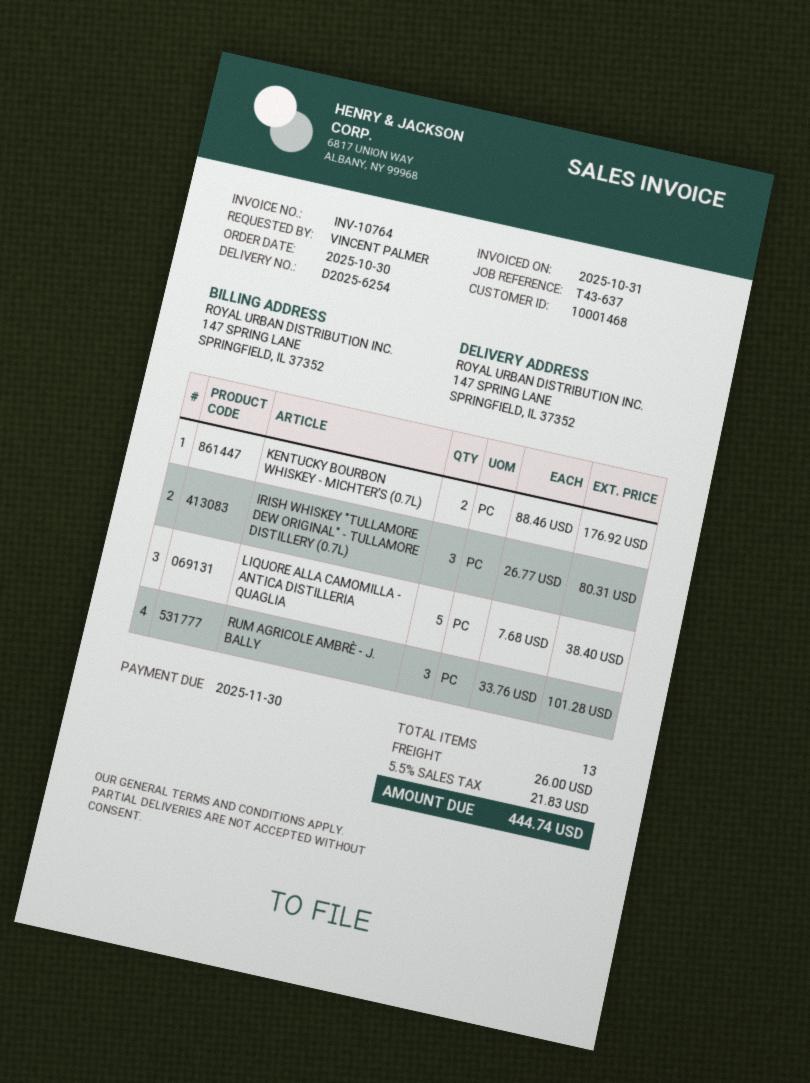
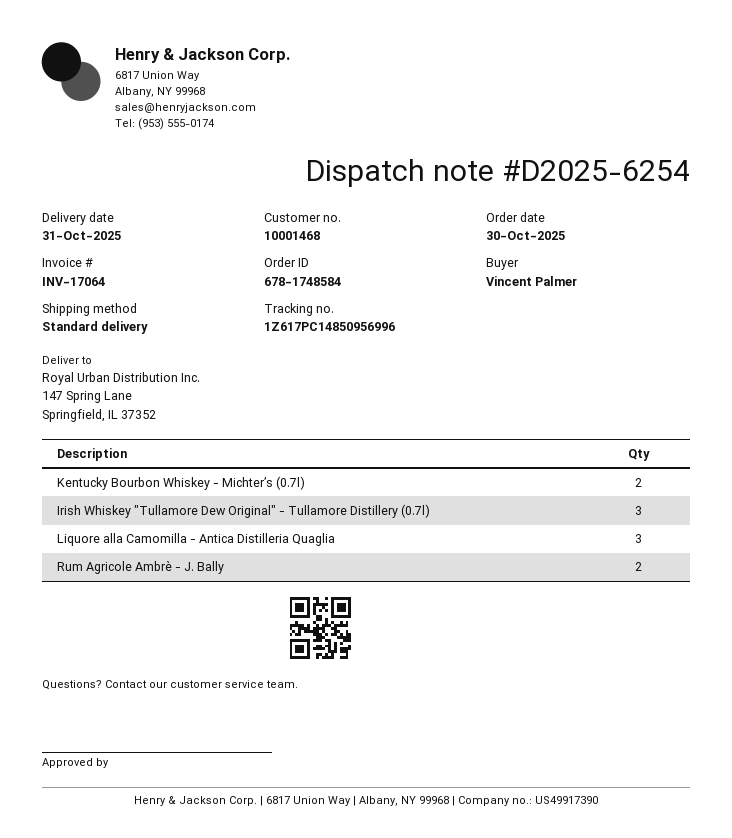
invoice number: INV-10764 -> INV-17064
LIQUORE ALLA CAMOMILLA - ANTICA DISTILLERIA QUAGLIA: 5 -> 3
RUM AGRICOLE AMBRÈ - J. BALLY: 3 -> 2

